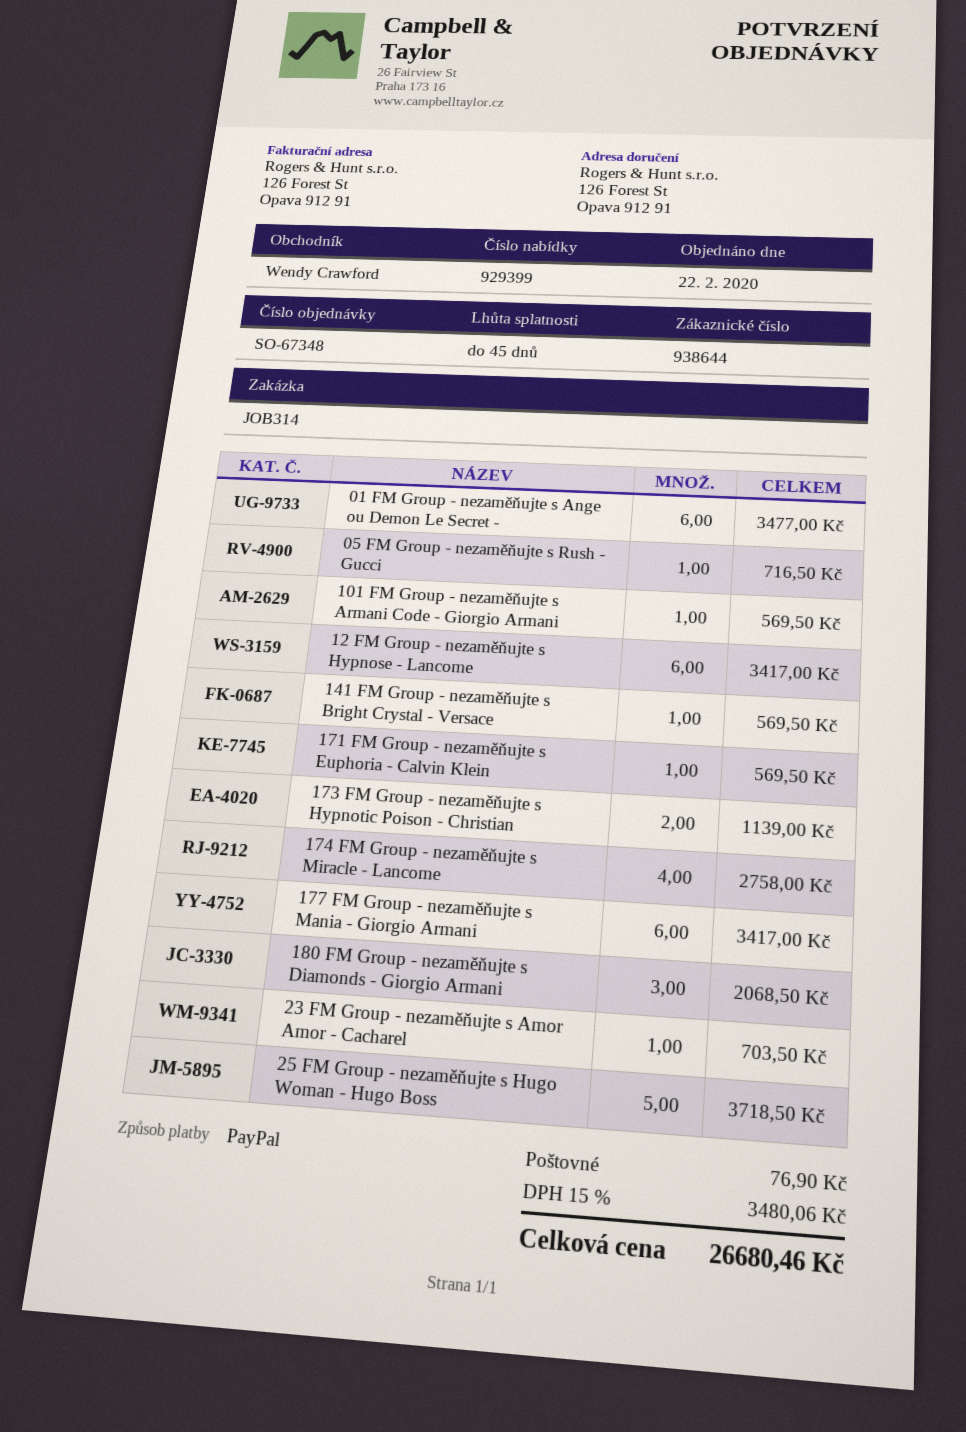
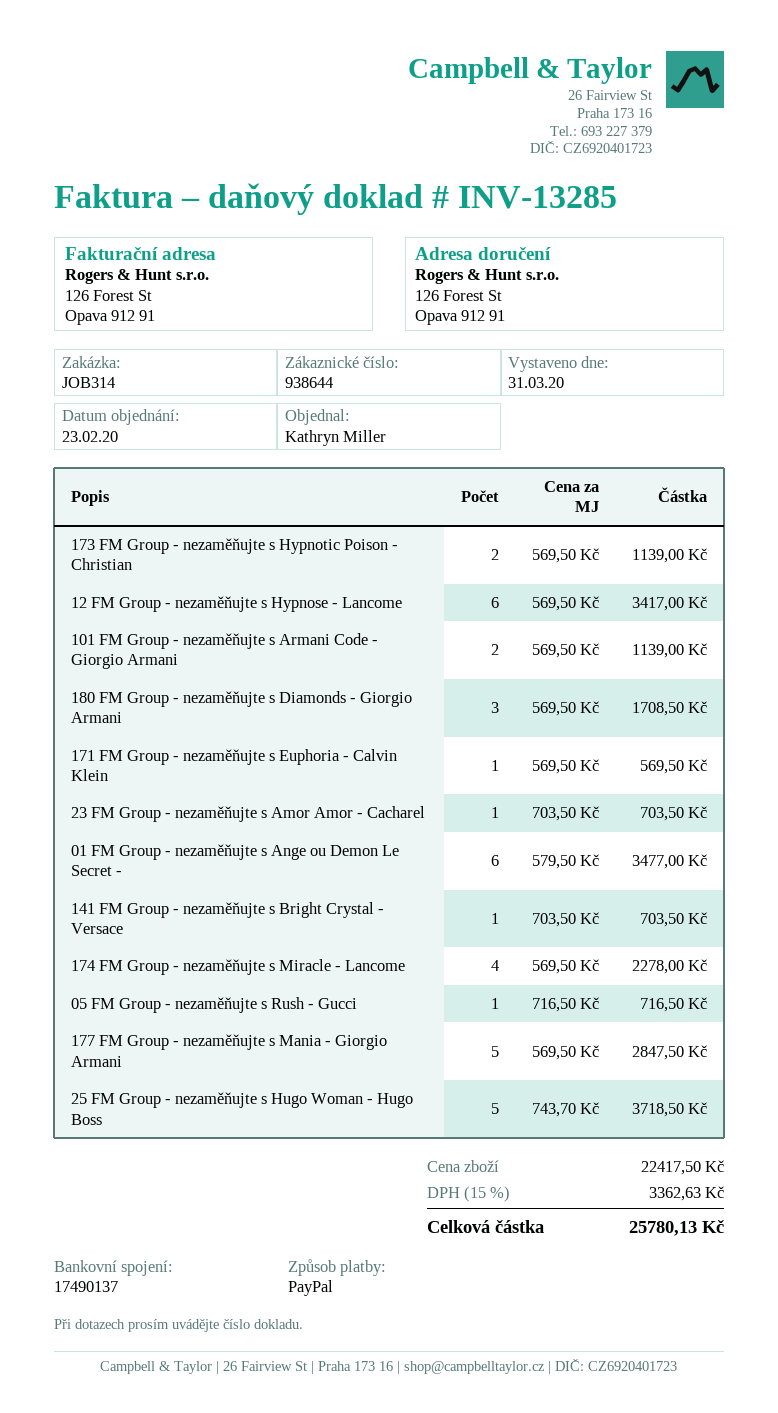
order date: 2020-02-22 -> 2020-02-23
101 FM Group - nezaměňujte s Armani Code - Giorgio Armani: 1 for 569.50 -> 2 for 1139.00
141 FM Group - nezaměňujte s Bright Crystal - Versace: 1 for 569.50 -> 1 for 703.50
174 FM Group - nezaměňujte s Miracle - Lancome: 4 for 2758.00 -> 4 for 2278.00
177 FM Group - nezaměňujte s Mania - Giorgio Armani: 6 for 3417.00 -> 5 for 2847.50
180 FM Group - nezaměňujte s Diamonds - Giorgio Armani: 3 for 2068.50 -> 3 for 1708.50
shipping: 76.90 -> none
tax: 15% = 3480.06 -> 15% = 3362.63
total: 26680.46 -> 25780.13

